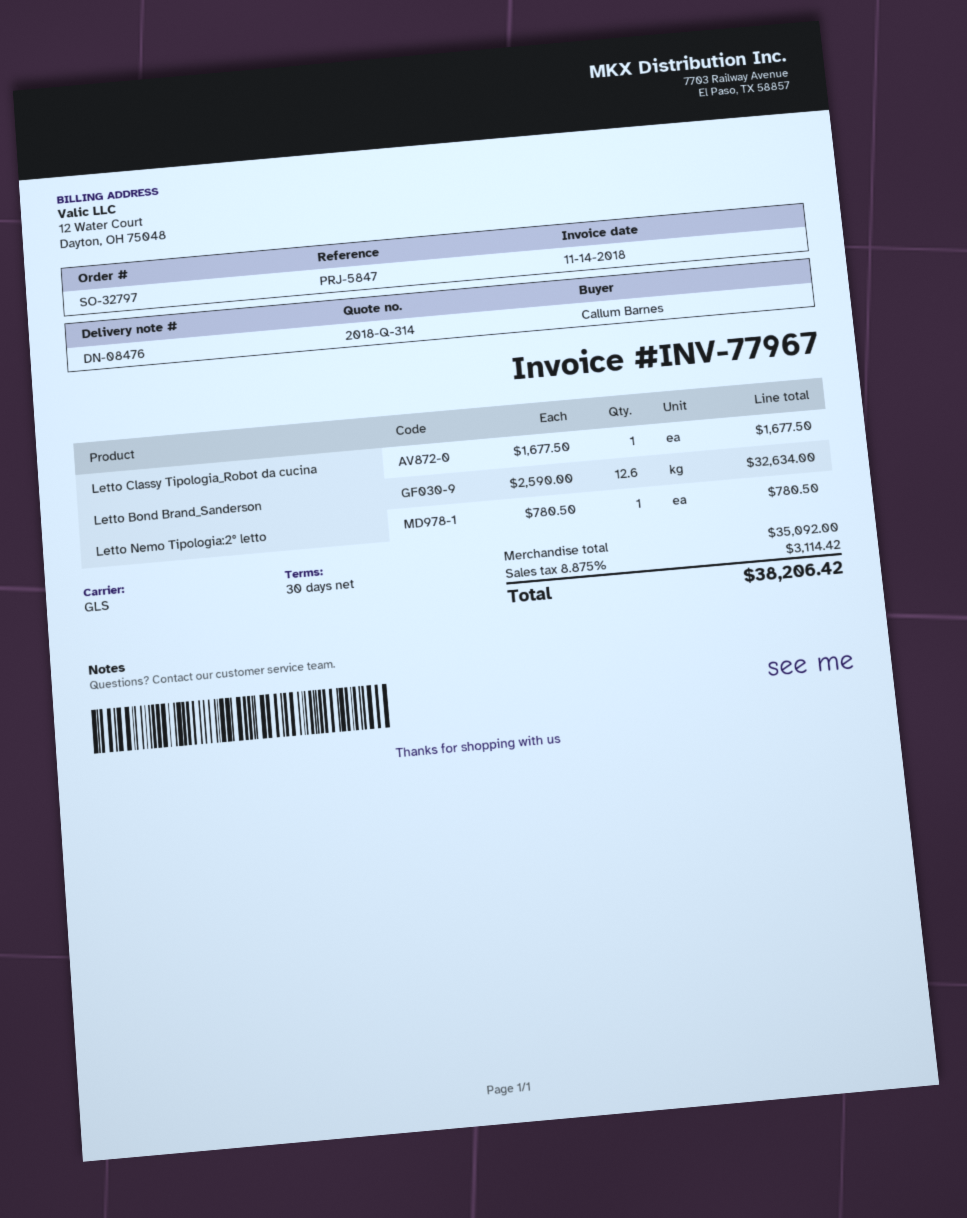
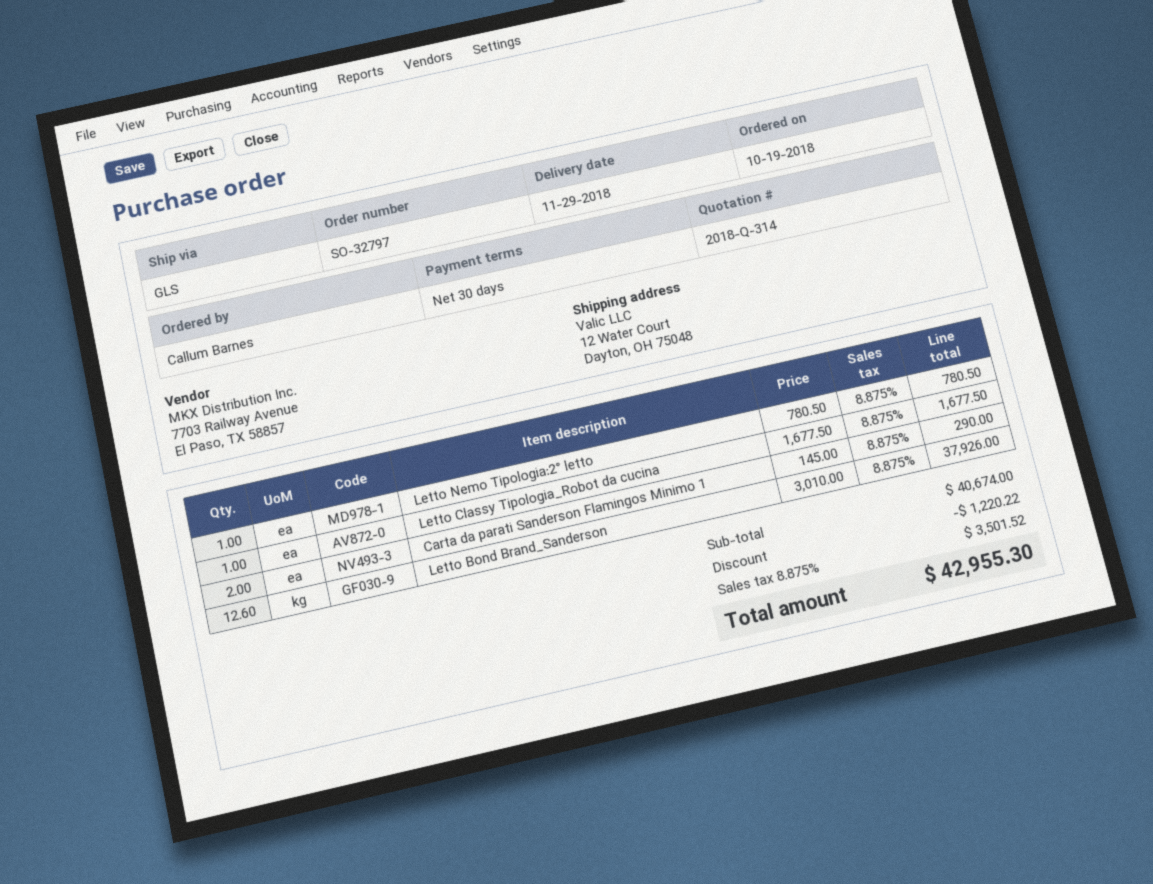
Letto Bond Brand_Sanderson: 12.6 x 2590.00 = 32634.00 -> 12.6 x 3010.00 = 37926.00
Carta da parati Sanderson Flamingos Minimo 1: none -> 2 x 145.00 = 290.00
subtotal: 35092.00 -> 40674.00
discount: none -> 1220.22
tax: 8.875% = 3114.42 -> 8.875% = 3501.52
total: 38206.42 -> 42955.30

